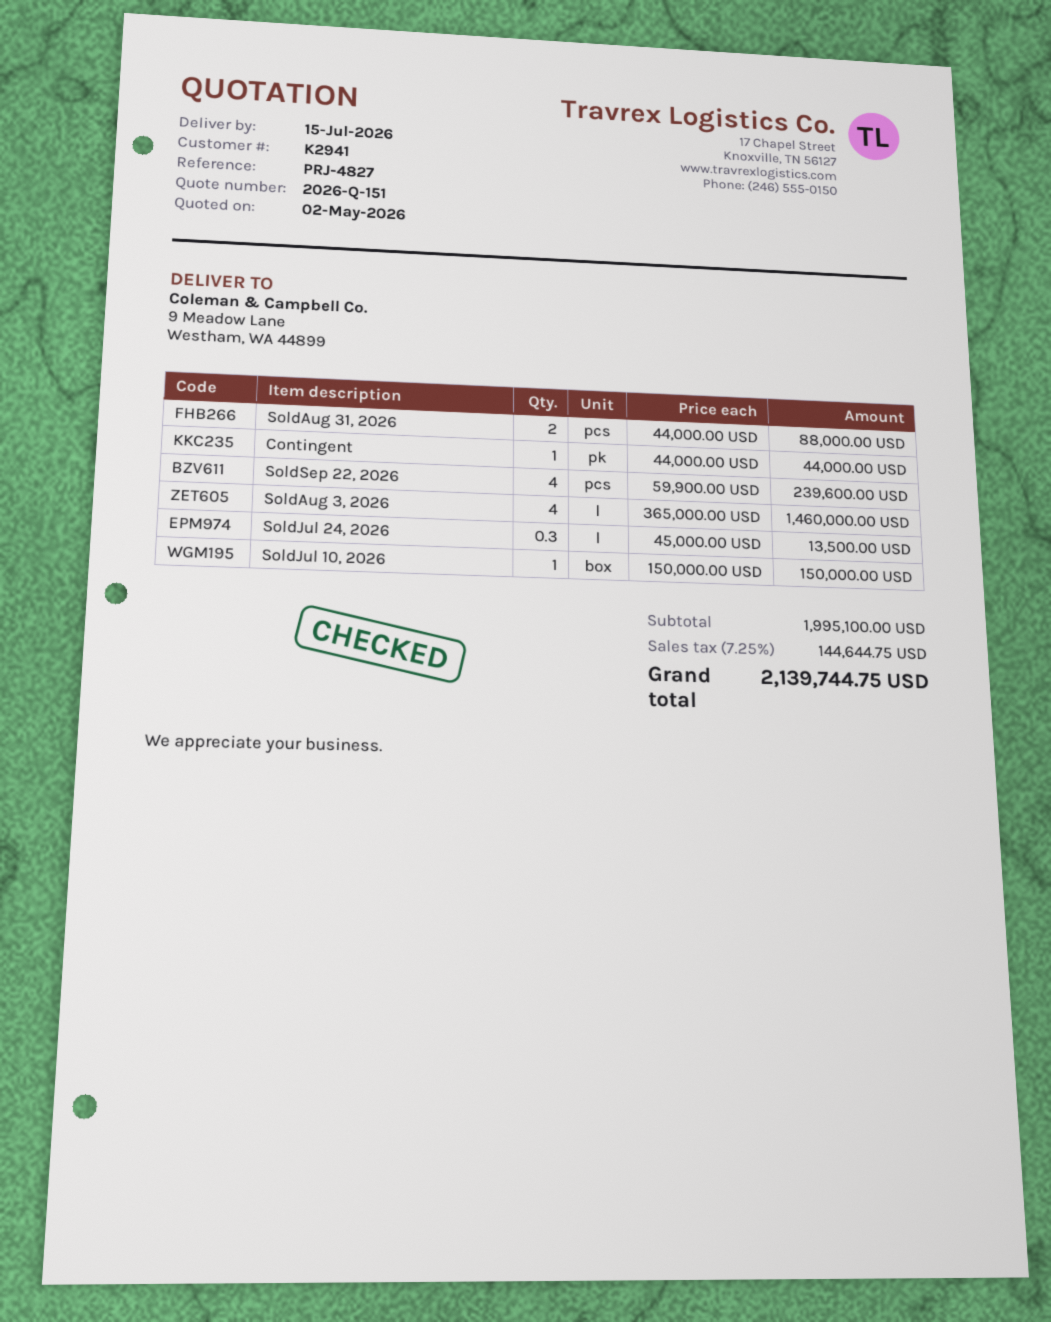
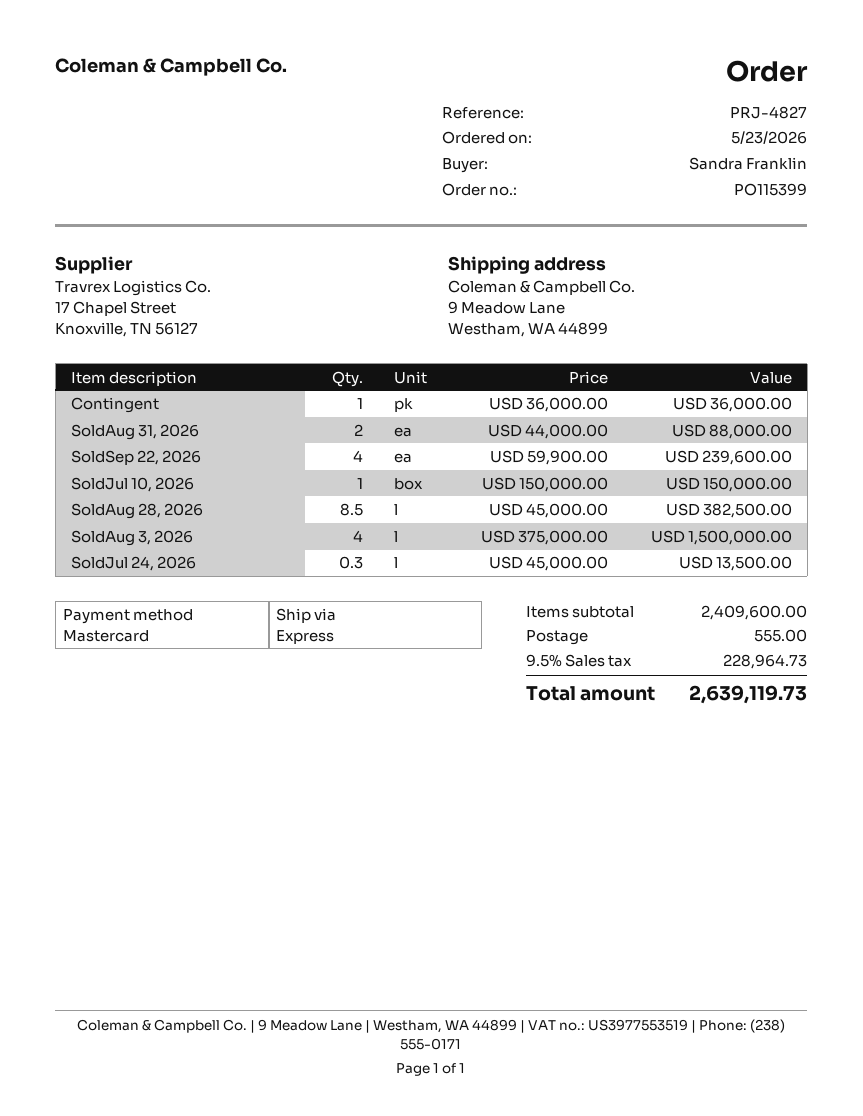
Contingent: 1 x 44000.00 = 44000.00 -> 1 x 36000.00 = 36000.00
SoldAug 3, 2026: 4 x 365000.00 = 1460000.00 -> 4 x 375000.00 = 1500000.00
SoldAug 28, 2026: none -> 8.5 x 45000.00 = 382500.00
subtotal: 1995100.00 -> 2409600.00
shipping: none -> 555.00
tax: 7.25% = 144644.75 -> 9.5% = 228964.73
total: 2139744.75 -> 2639119.73

